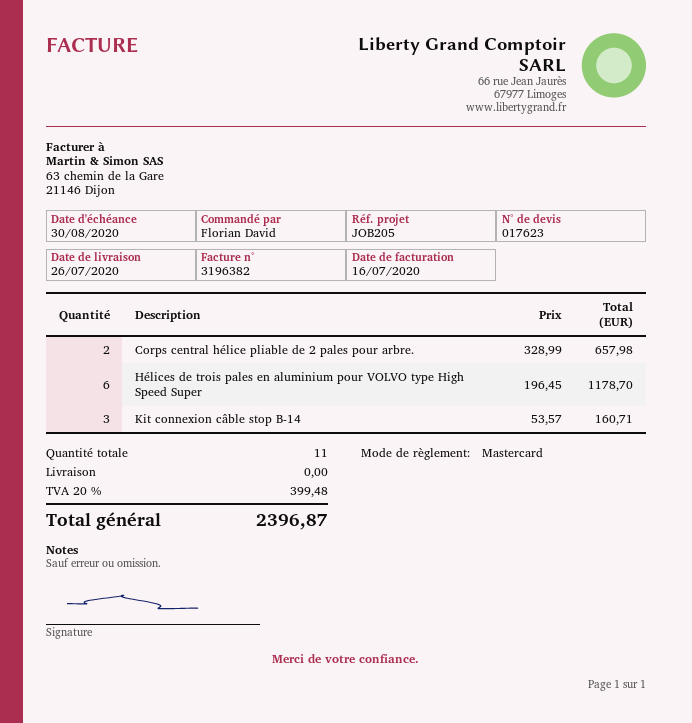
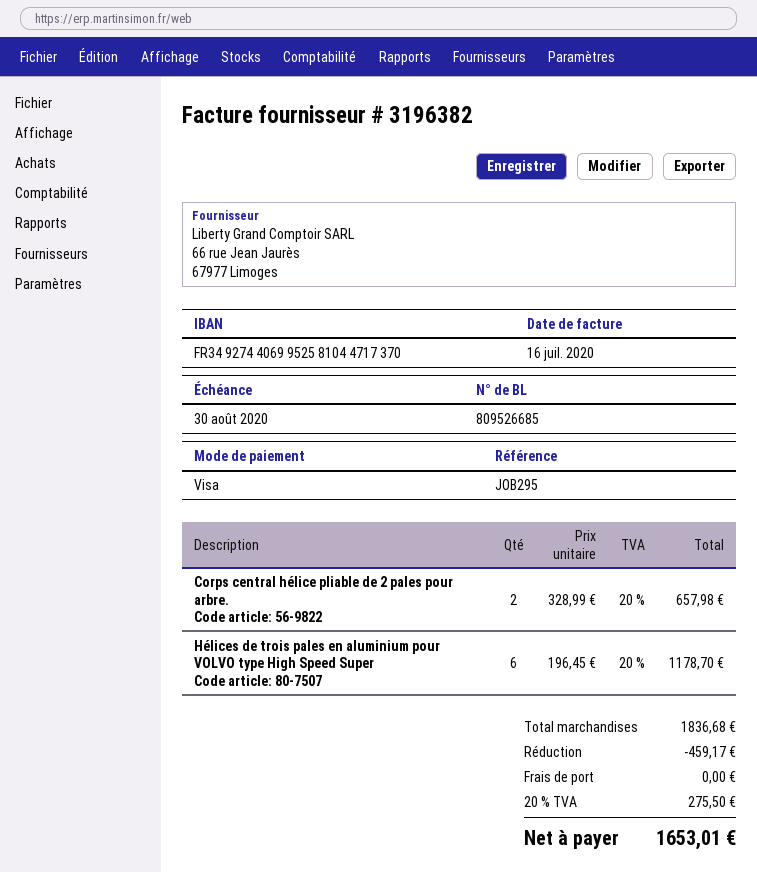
reference: JOB205 -> JOB295
payment method: Mastercard -> Visa
Kit connexion câble stop B-14: 3 x 53.57 = 160.71 -> none
discount: none -> 459.17
tax: 20% = 399.48 -> 20% = 275.50
total: 2396.87 -> 1653.01

